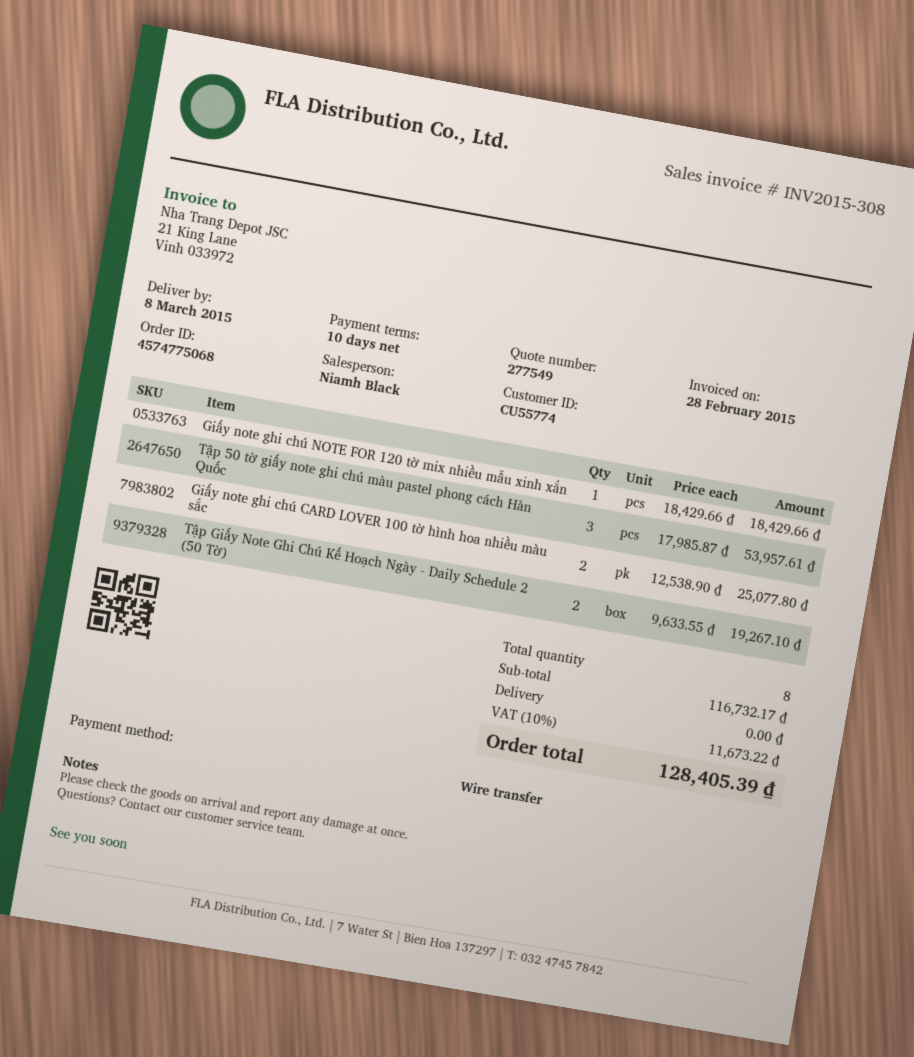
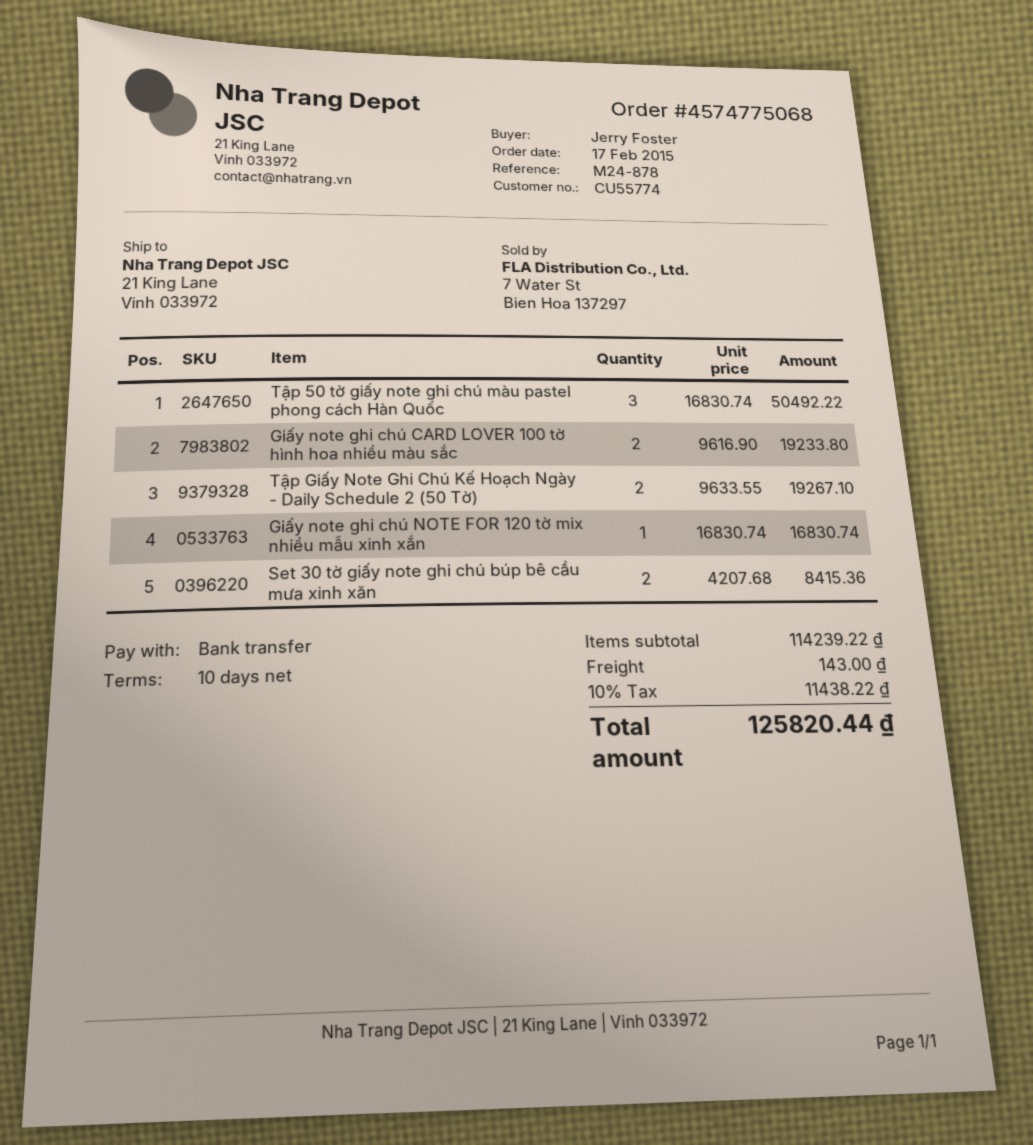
Giấy note ghi chú NOTE FOR 120 tờ mix nhiều mẫu xinh xắn: 1 x 18429.66 = 18429.66 -> 1 x 16830.74 = 16830.74
Tập 50 tờ giấy note ghi chú màu pastel phong cách Hàn Quốc: 3 x 17985.87 = 53957.61 -> 3 x 16830.74 = 50492.22
Giấy note ghi chú CARD LOVER 100 tờ hình hoa nhiều màu sắc: 2 x 12538.90 = 25077.80 -> 2 x 9616.90 = 19233.80
Set 30 tờ giấy note ghi chú búp bê cầu mưa xinh xăn: none -> 2 x 4207.68 = 8415.36
subtotal: 116732.17 -> 114239.22
shipping: 0.00 -> 143.00
tax: 10% = 11673.22 -> 10% = 11438.22
total: 128405.39 -> 125820.44

